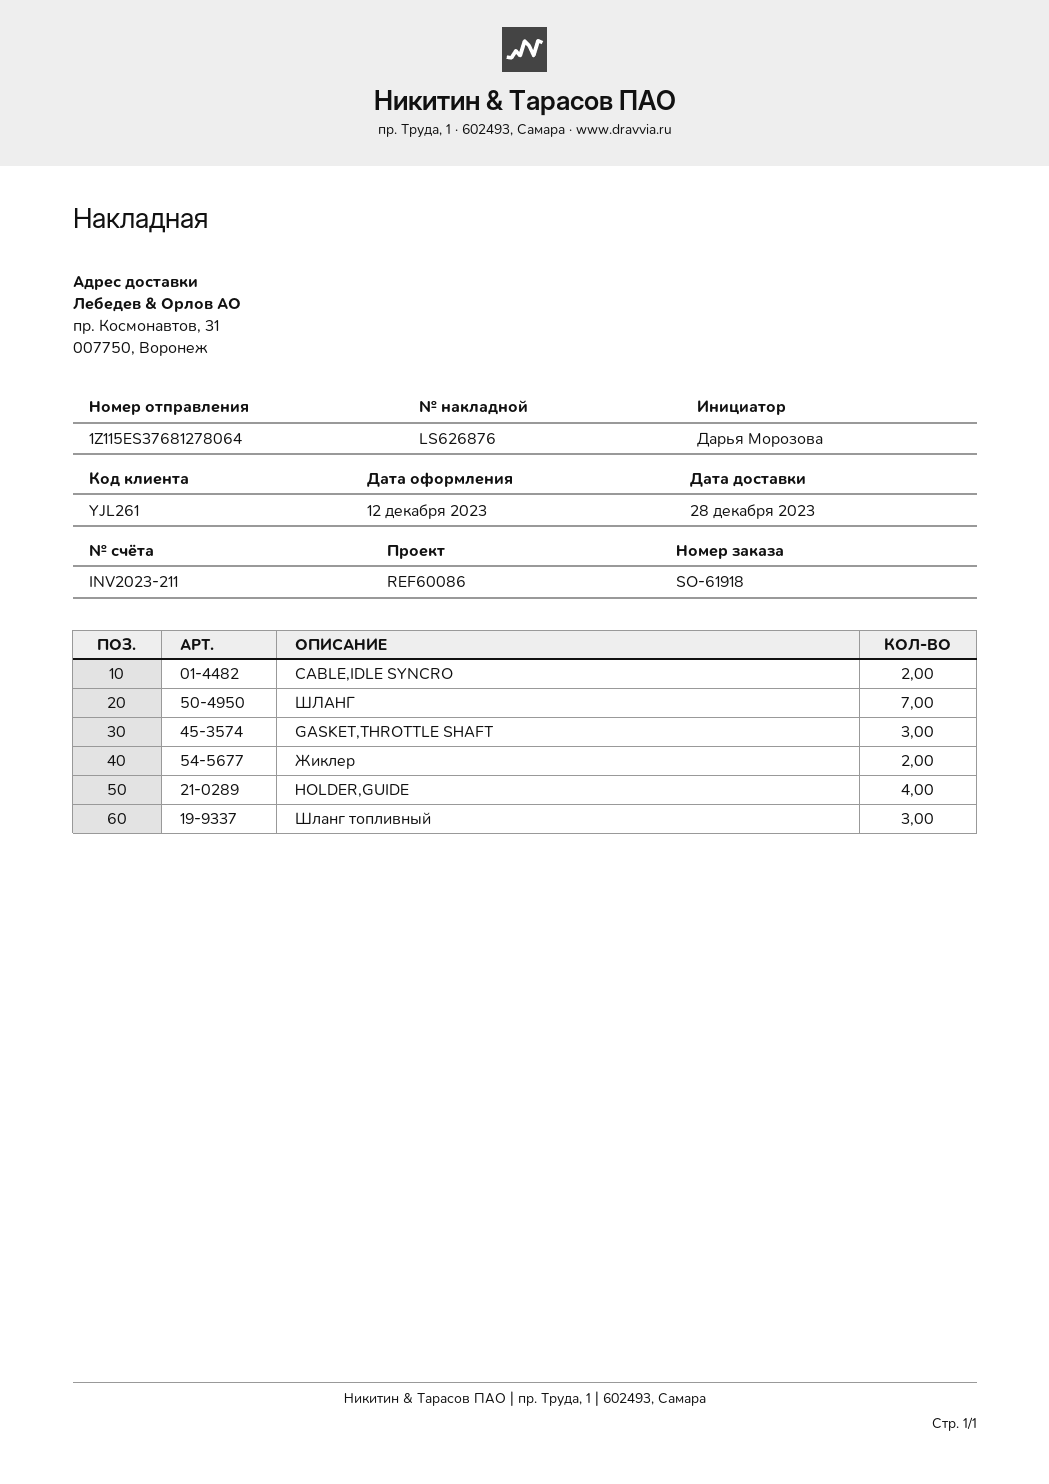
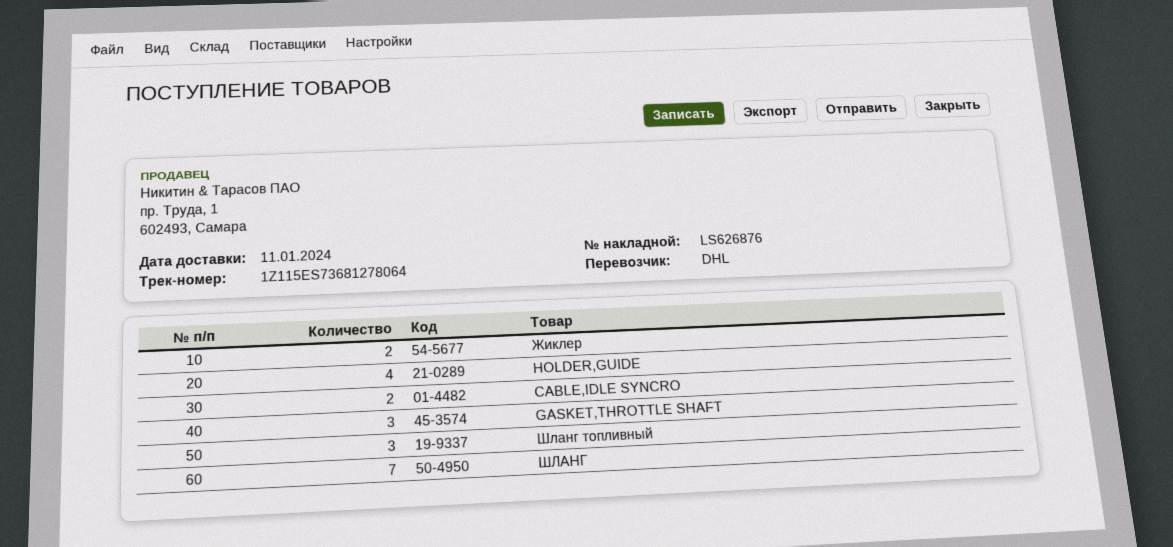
delivery date: 2023-12-28 -> 2024-01-11
tracking number: 1Z115ES37681278064 -> 1Z115ES73681278064

